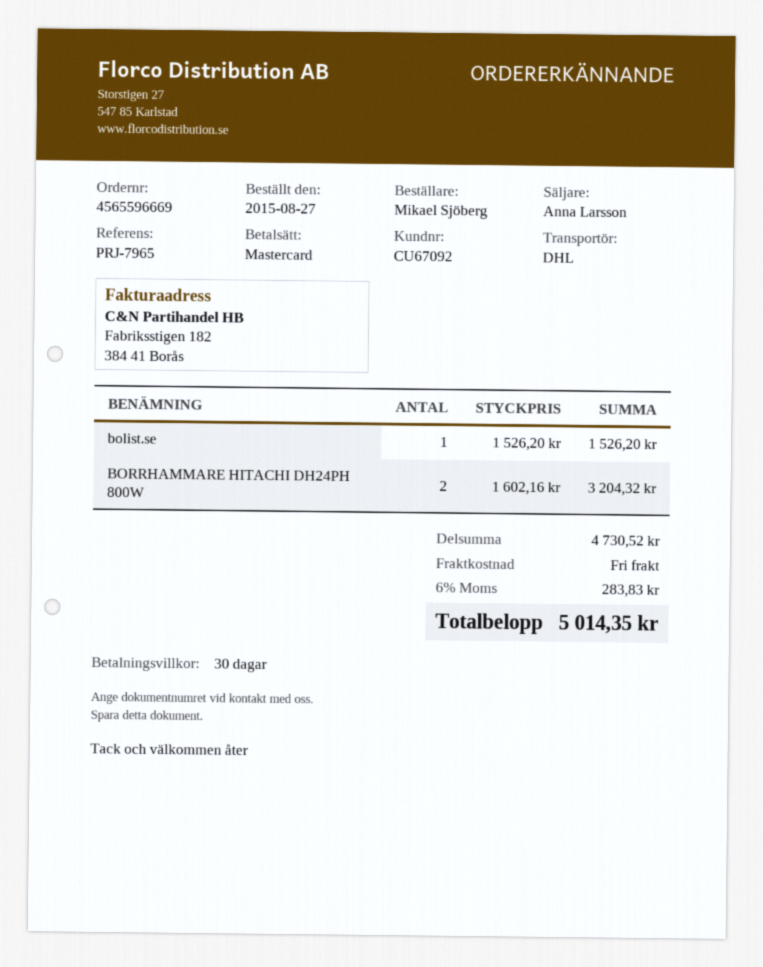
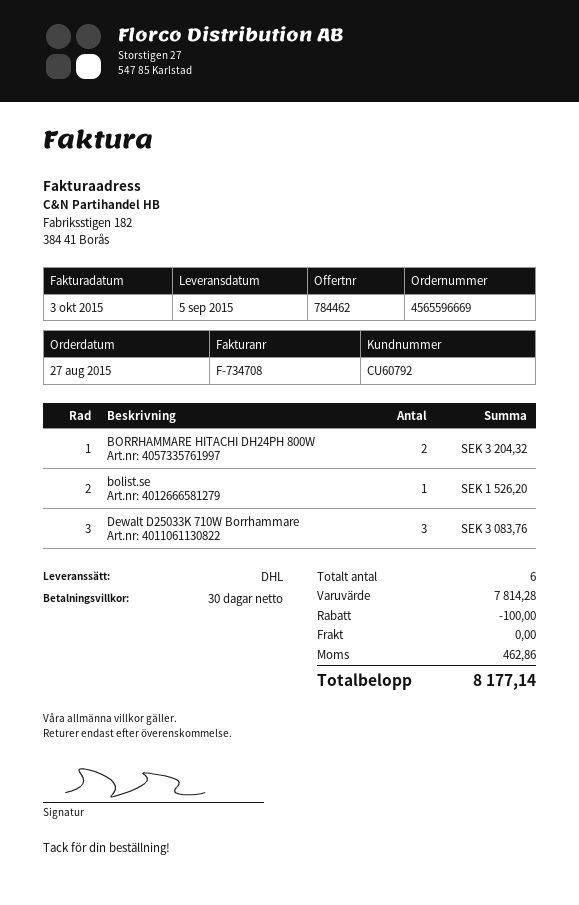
customer number: CU67092 -> CU60792
Dewalt D25033K 710W Borrhammare: none -> 3 for 3083.76
subtotal: 4730.52 -> 7814.28
discount: none -> 100.00
tax: 283.83 -> 462.86
total: 5014.35 -> 8177.14

